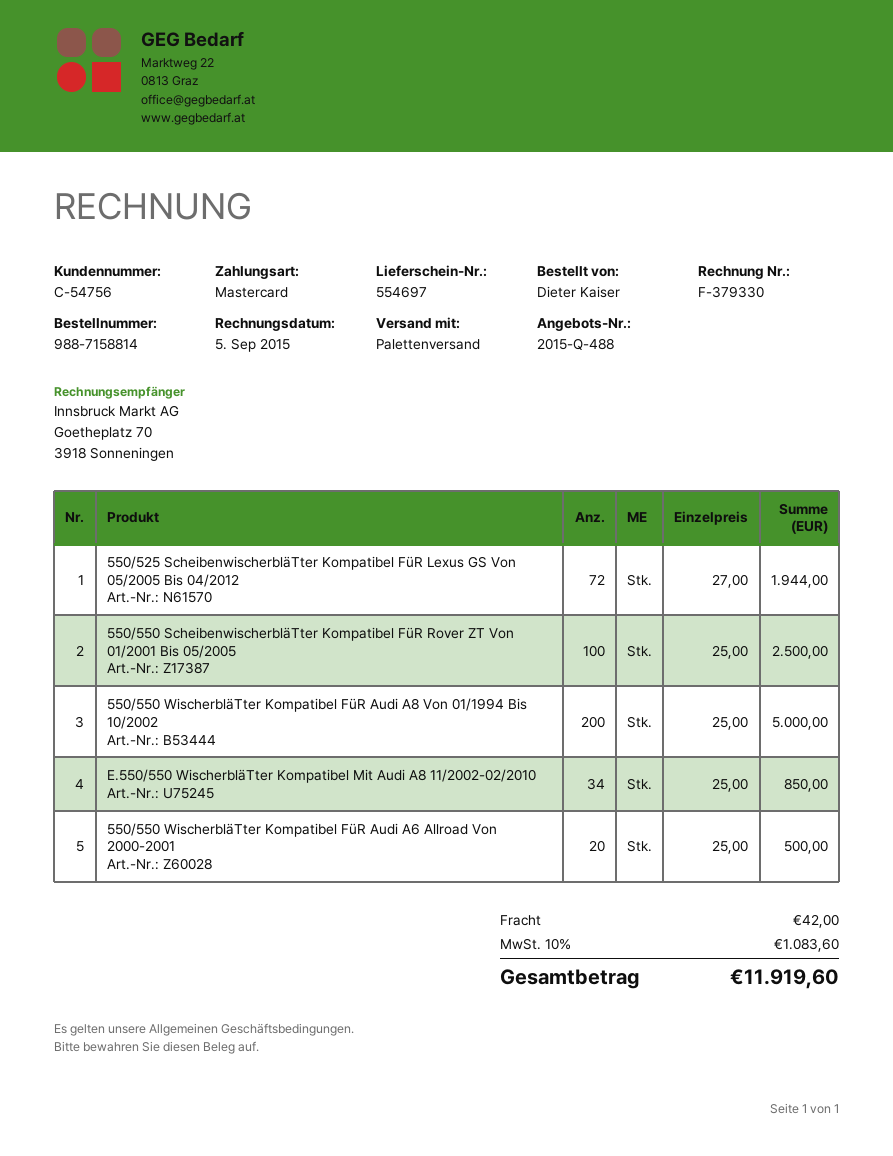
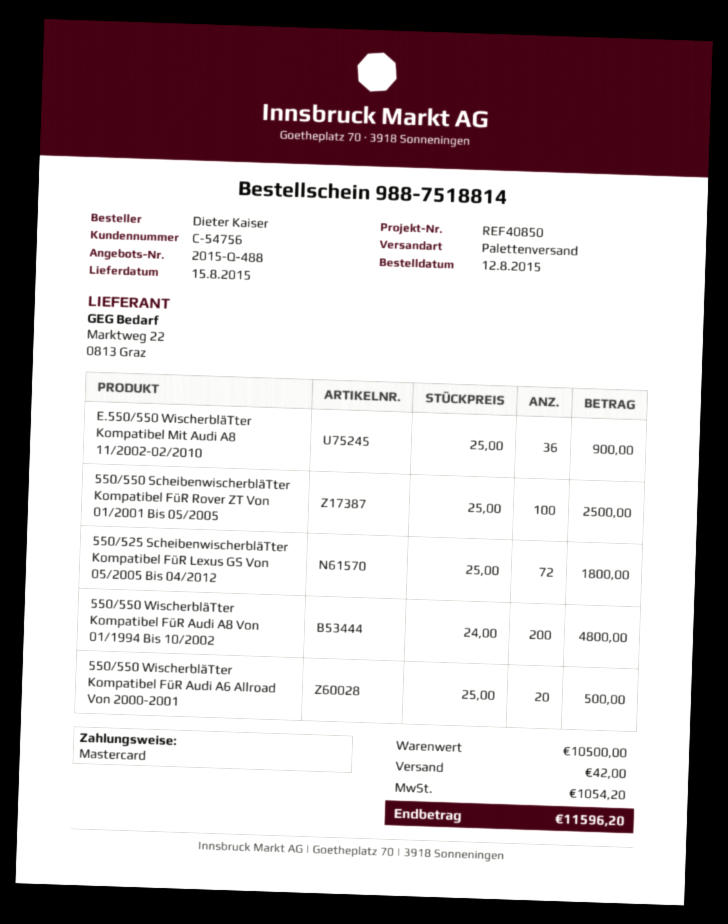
order number: 988-7158814 -> 988-7518814
550/525 ScheibenwischerbläTter Kompatibel FüR Lexus GS Von 05/2005 Bis 04/2012: 72 x 27.00 = 1944.00 -> 72 x 25.00 = 1800.00
550/550 WischerbläTter Kompatibel FüR Audi A8 Von 01/1994 Bis 10/2002: 200 x 25.00 = 5000.00 -> 200 x 24.00 = 4800.00
E.550/550 WischerbläTter Kompatibel Mit Audi A8 11/2002-02/2010: 34 x 25.00 = 850.00 -> 36 x 25.00 = 900.00
tax: 1083.60 -> 1054.20
total: 11919.60 -> 11596.20

